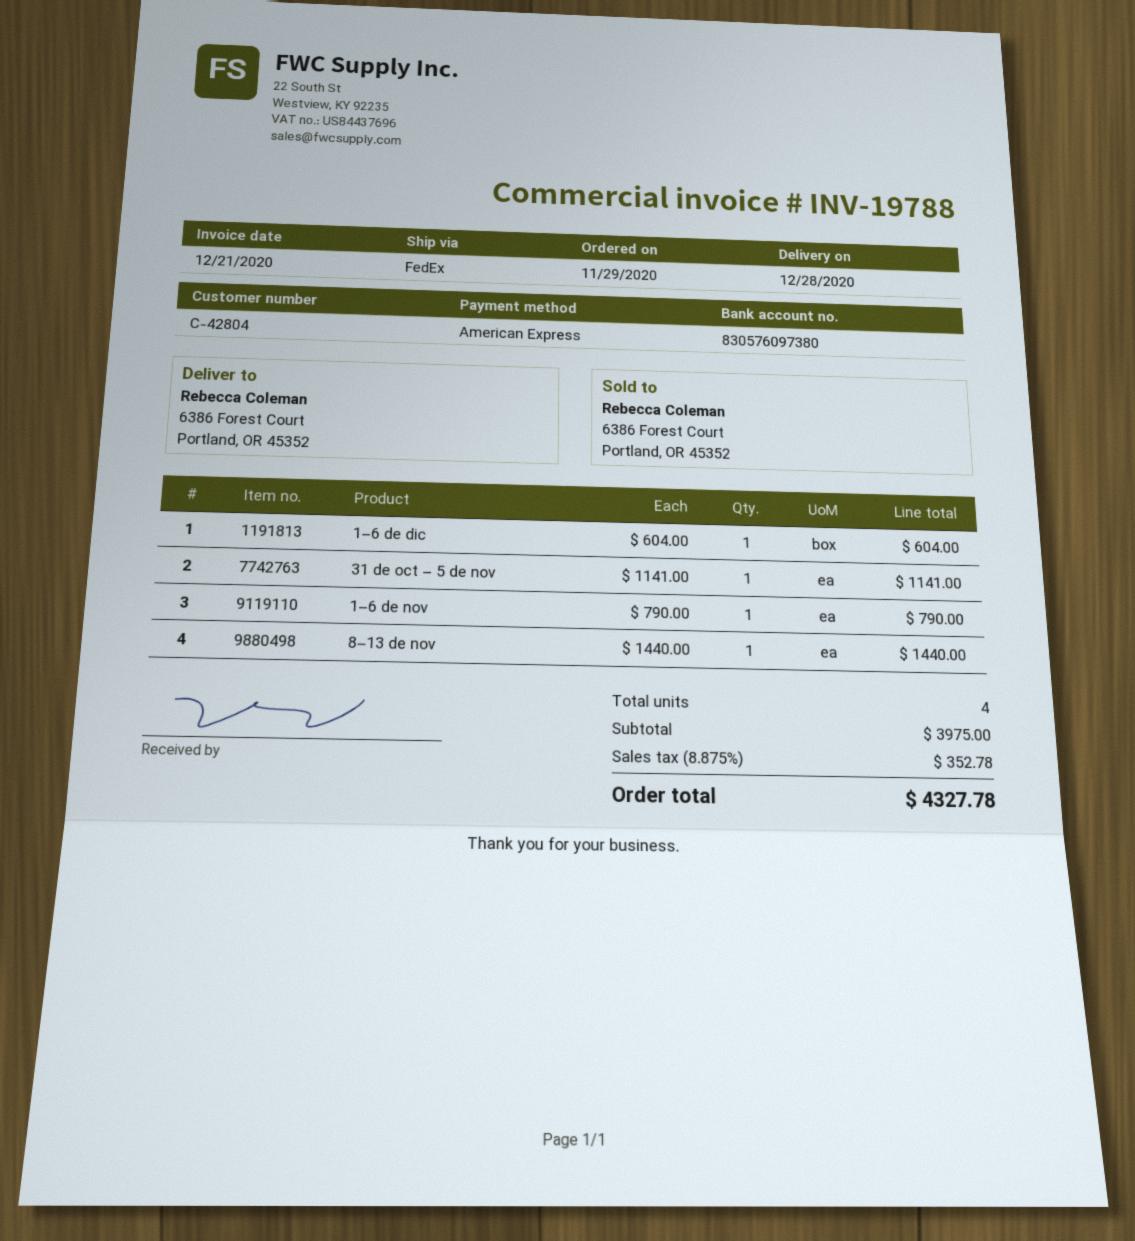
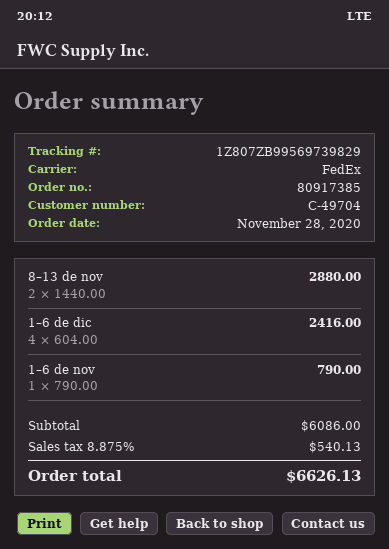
order date: 2020-11-29 -> 2020-11-28
customer number: C-42804 -> C-49704
1–6 de dic: 1 x 604.00 = 604.00 -> 4 x 604.00 = 2416.00
31 de oct – 5 de nov: 1 x 1141.00 = 1141.00 -> none
8–13 de nov: 1 x 1440.00 = 1440.00 -> 2 x 1440.00 = 2880.00
subtotal: 3975.00 -> 6086.00
tax: 8.875% = 352.78 -> 8.875% = 540.13
total: 4327.78 -> 6626.13

